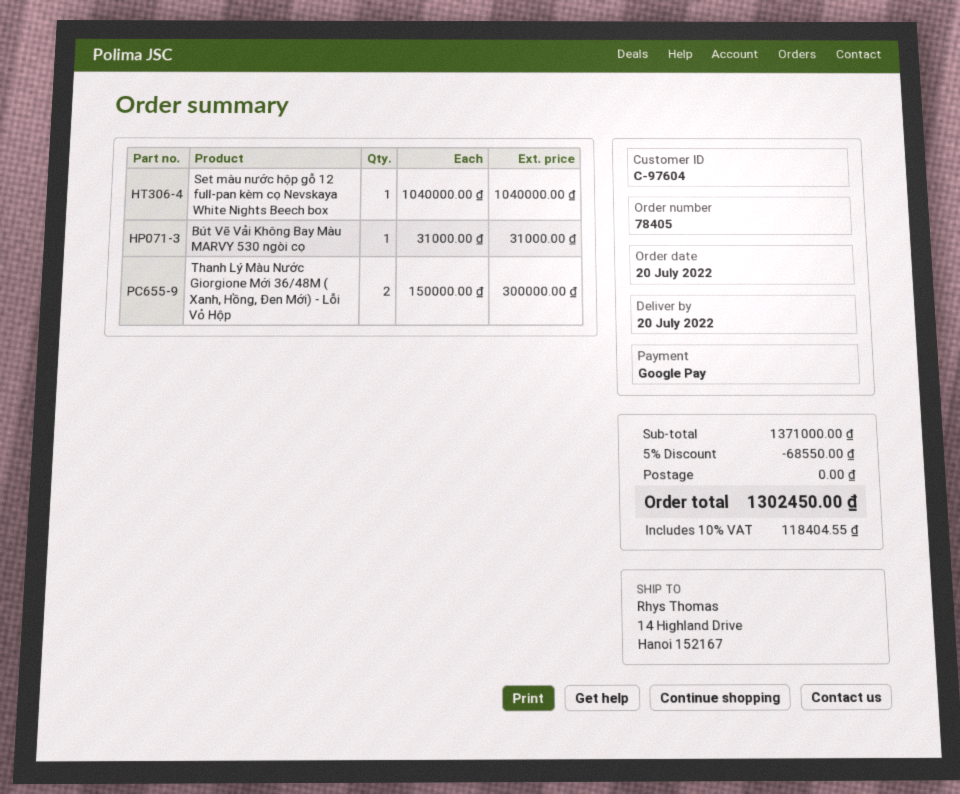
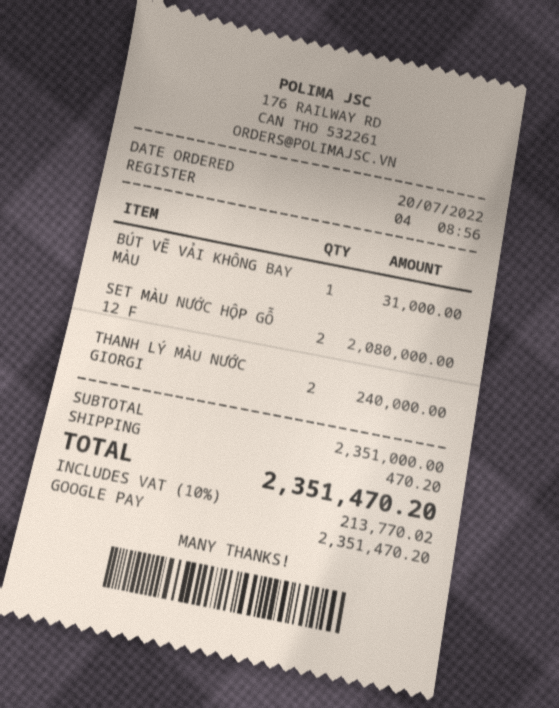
Set màu nước hộp gỗ 12 full-pan kèm cọ Nevskaya White Nights Beech box: 1 for 1040000.00 -> 2 for 2080000.00
Thanh Lý Màu Nước Giorgione Mới 36/48M ( Xanh, Hồng, Đen Mới) - Lỗi Vỏ Hộp: 2 for 300000.00 -> 2 for 240000.00
subtotal: 1371000.00 -> 2351000.00
discount: 5% = 68550.00 -> none
shipping: 0.00 -> 470.20
tax: 10% = 118404.55 -> 10% = 213770.02
total: 1302450.00 -> 2351470.20

